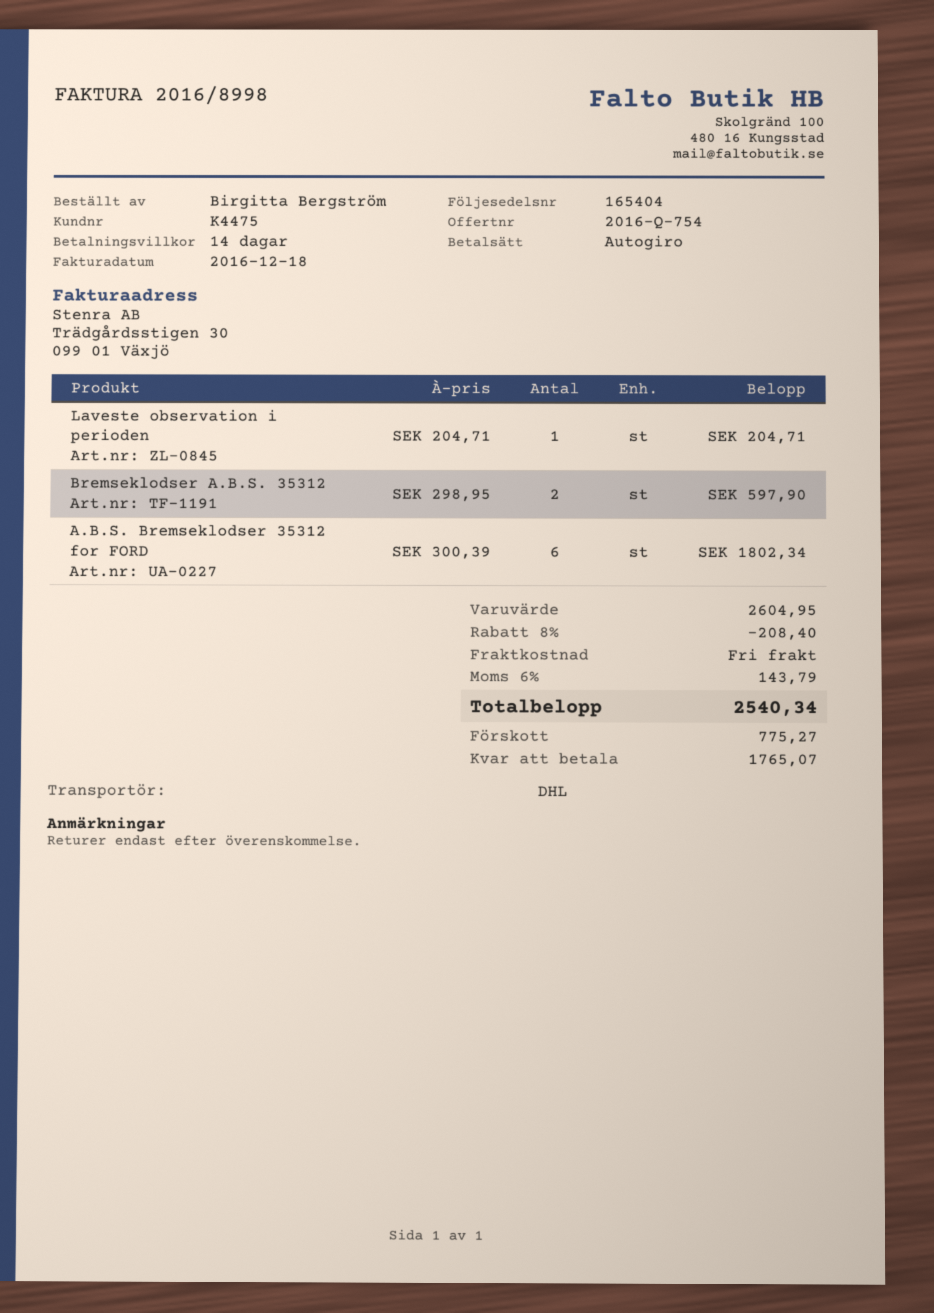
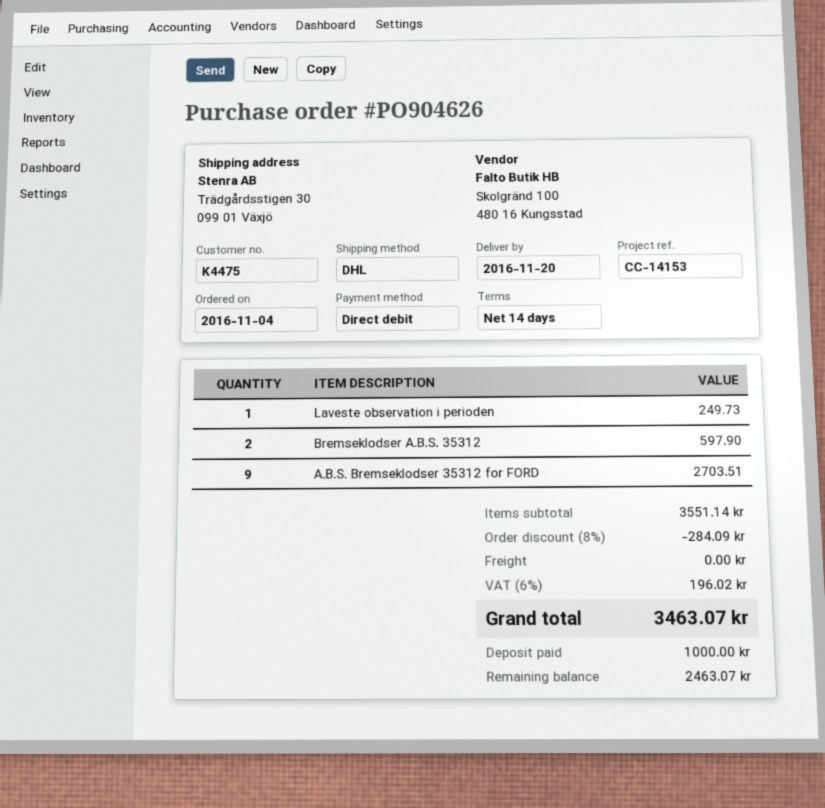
Laveste observation i perioden: 1 for 204.71 -> 1 for 249.73
A.B.S. Bremseklodser 35312 for FORD: 6 for 1802.34 -> 9 for 2703.51
subtotal: 2604.95 -> 3551.14
discount: 8% = 208.40 -> 8% = 284.09
tax: 6% = 143.79 -> 6% = 196.02
total: 2540.34 -> 3463.07
deposit: 775.27 -> 1000.00
balance: 1765.07 -> 2463.07

